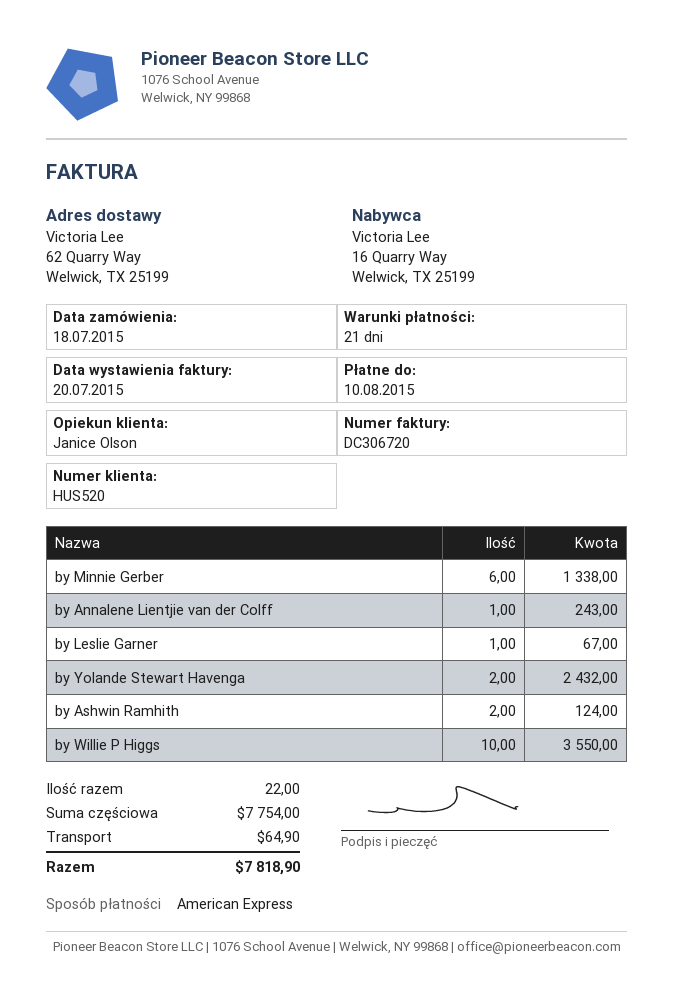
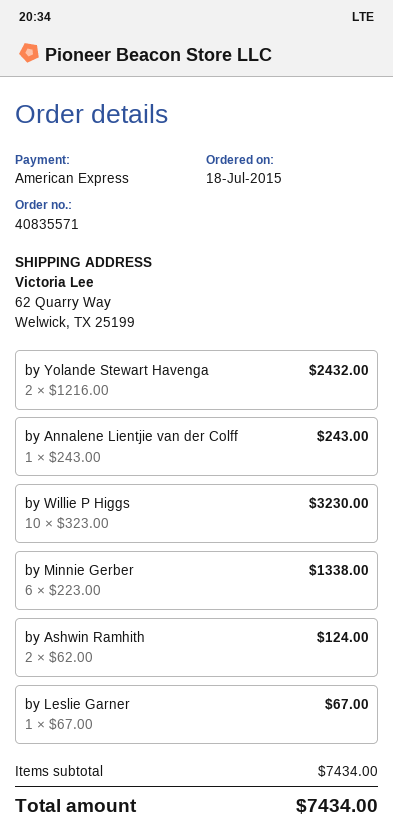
by Willie P Higgs: 10 for 3550.00 -> 10 for 3230.00
subtotal: 7754.00 -> 7434.00
shipping: 64.90 -> none
total: 7818.90 -> 7434.00

